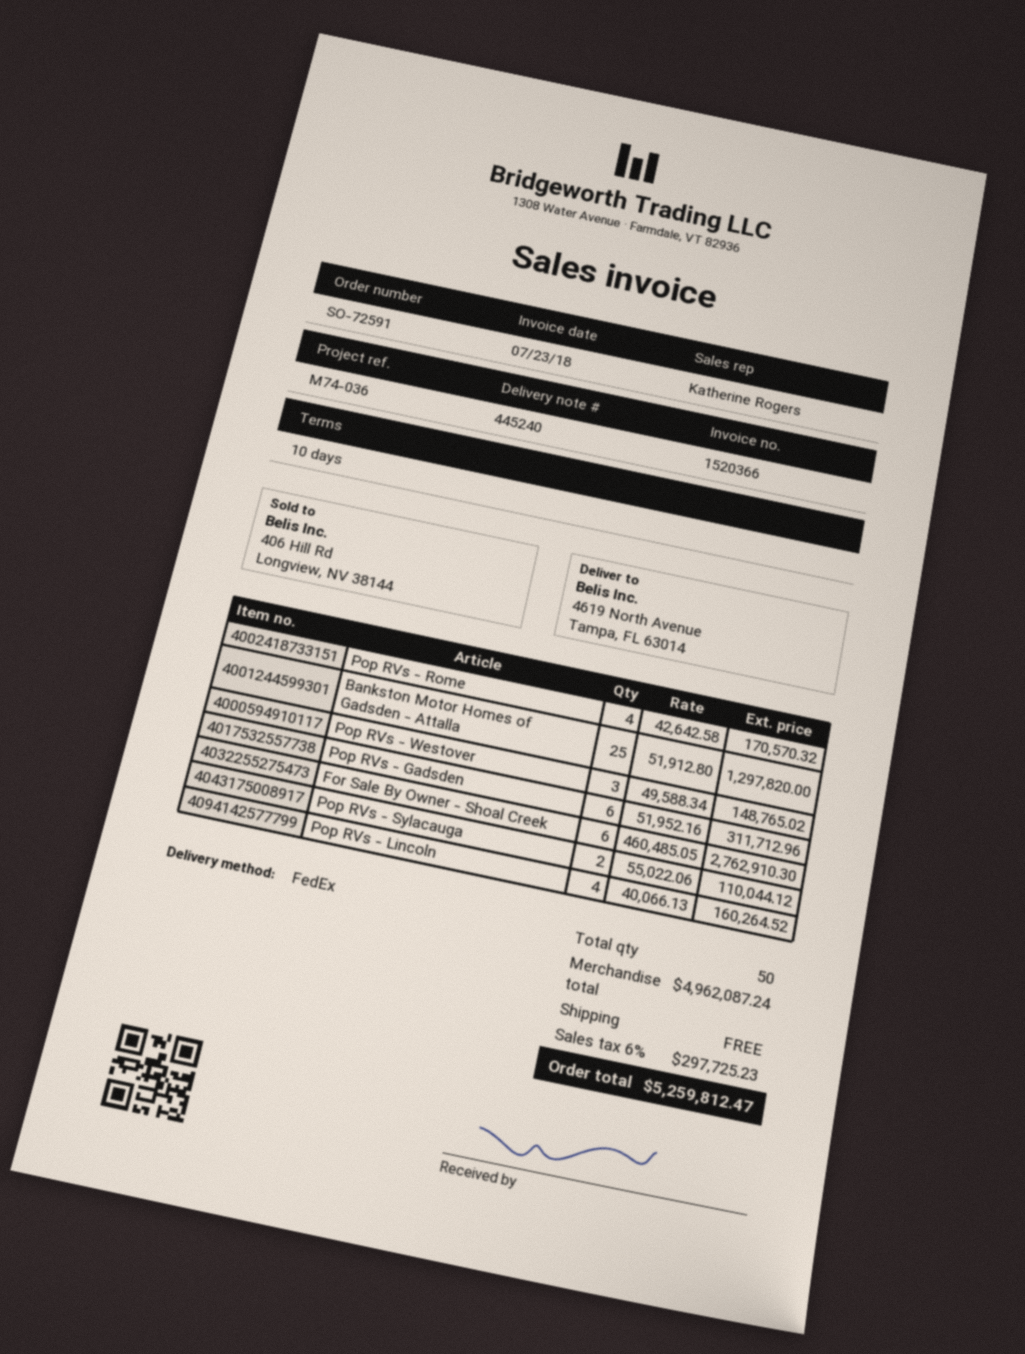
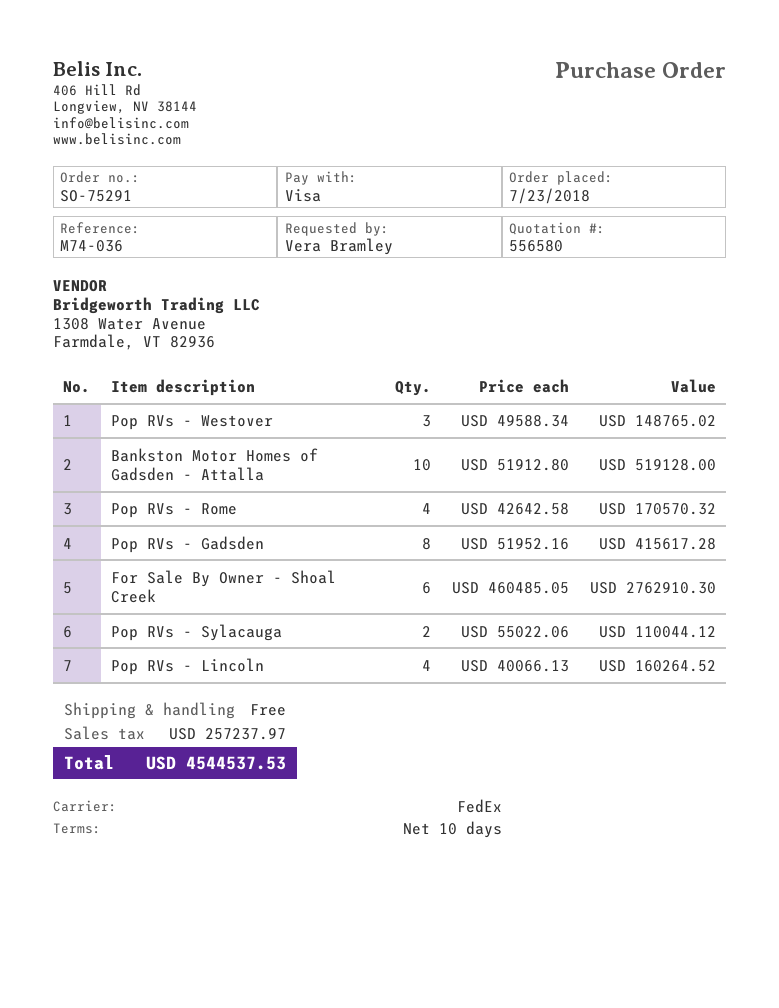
order number: SO-72591 -> SO-75291
Bankston Motor Homes of Gadsden - Attalla: 25 x 51912.80 = 1297820.00 -> 10 x 51912.80 = 519128.00
Pop RVs - Gadsden: 6 x 51952.16 = 311712.96 -> 8 x 51952.16 = 415617.28
tax: 297725.23 -> 257237.97
total: 5259812.47 -> 4544537.53

